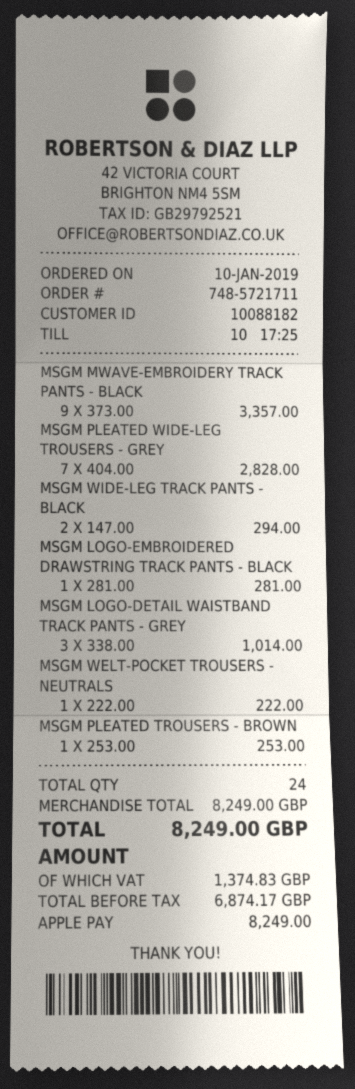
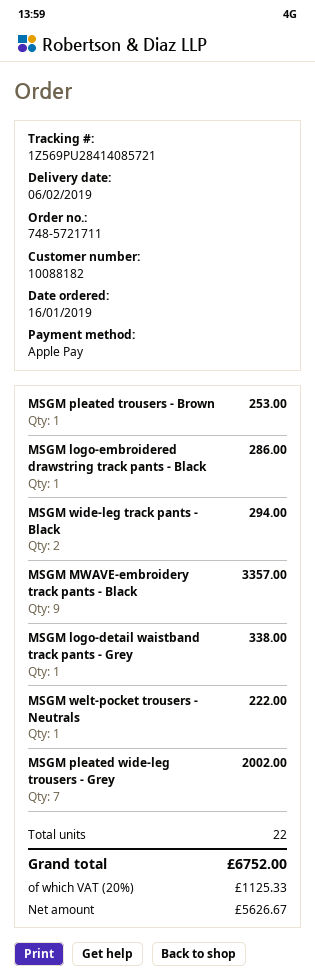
order date: 2019-01-10 -> 2019-01-16
MSGM PLEATED WIDE-LEG TROUSERS - GREY: 7 for 2828.00 -> 7 for 2002.00
MSGM LOGO-EMBROIDERED DRAWSTRING TRACK PANTS - BLACK: 1 for 281.00 -> 1 for 286.00
MSGM LOGO-DETAIL WAISTBAND TRACK PANTS - GREY: 3 for 1014.00 -> 1 for 338.00
total quantity: 24 -> 22
net: 6874.17 -> 5626.67
tax: 1374.83 -> 1125.33
total: 8249.00 -> 6752.00

